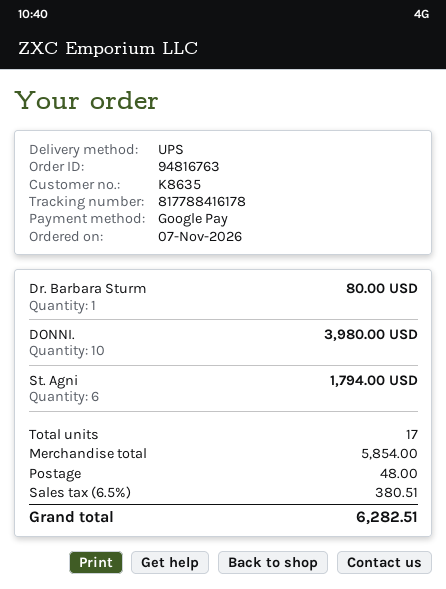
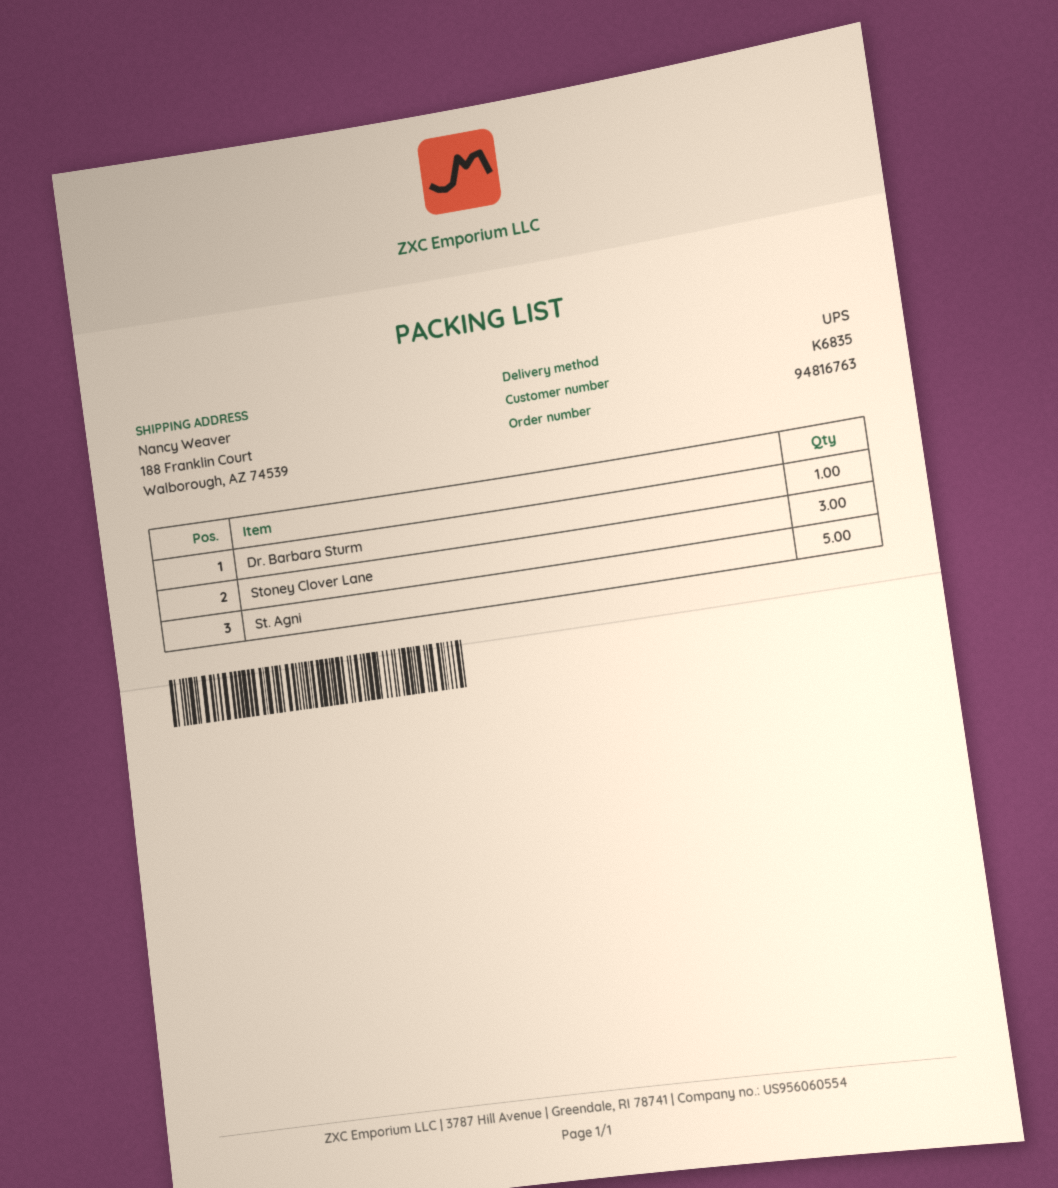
customer number: K8635 -> K6835
DONNI.: 10 -> none
St. Agni: 6 -> 5
Stoney Clover Lane: none -> 3

